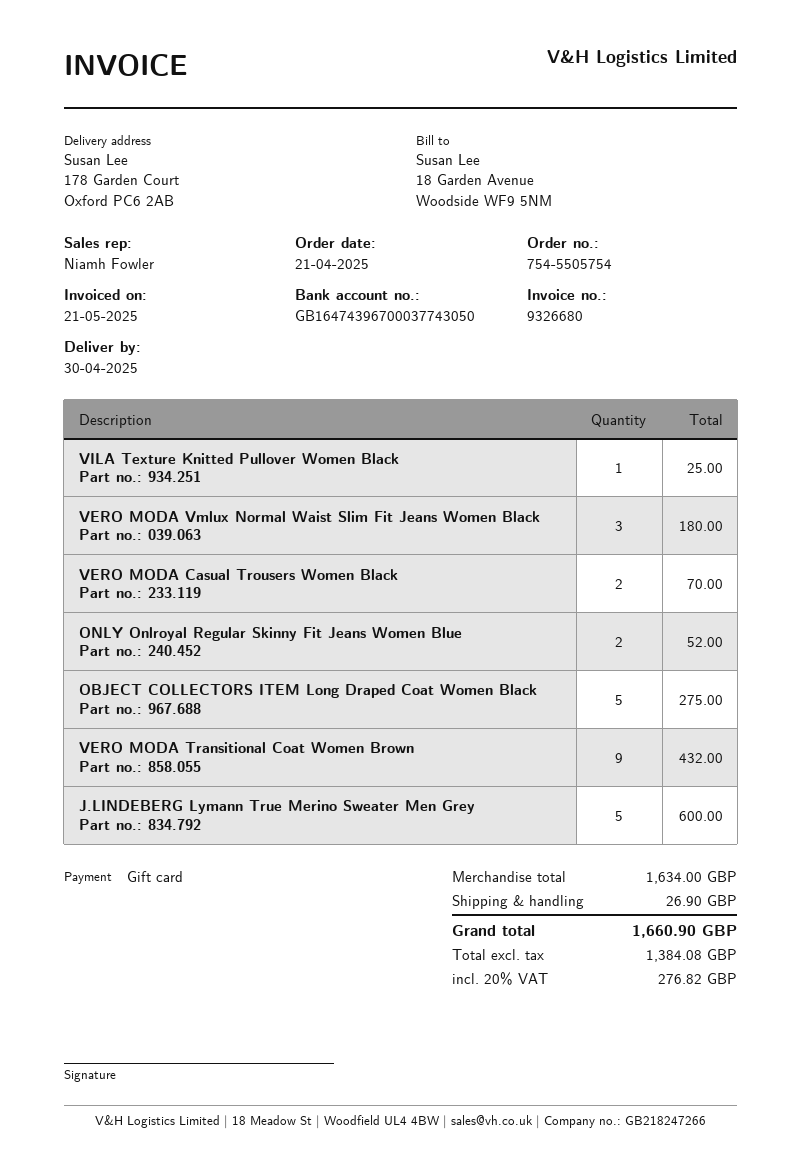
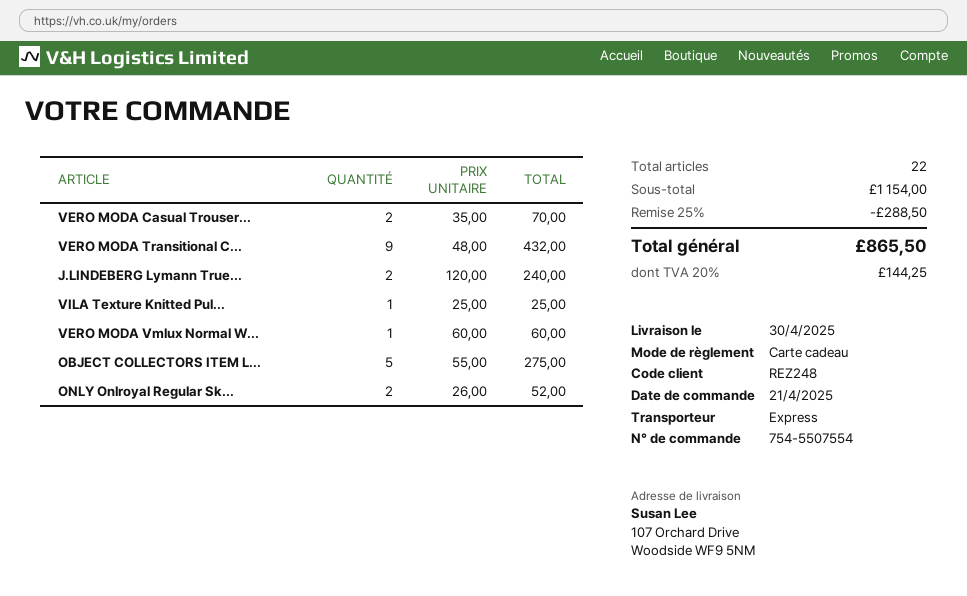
order number: 754-5505754 -> 754-5507554
ship to: 178 Garden Court, Oxford PC6 2AB -> 107 Orchard Drive, Woodside WF9 5NM
VERO MODA Vmlux Normal Waist Slim Fit Jeans Women Black: 3 for 180.00 -> 1 for 60.00
J.LINDEBERG Lymann True Merino Sweater Men Grey: 5 for 600.00 -> 2 for 240.00
subtotal: 1634.00 -> 1154.00
discount: none -> 25% = 288.50
shipping: 26.90 -> none
tax: 20% = 276.82 -> 20% = 144.25
total: 1660.90 -> 865.50

